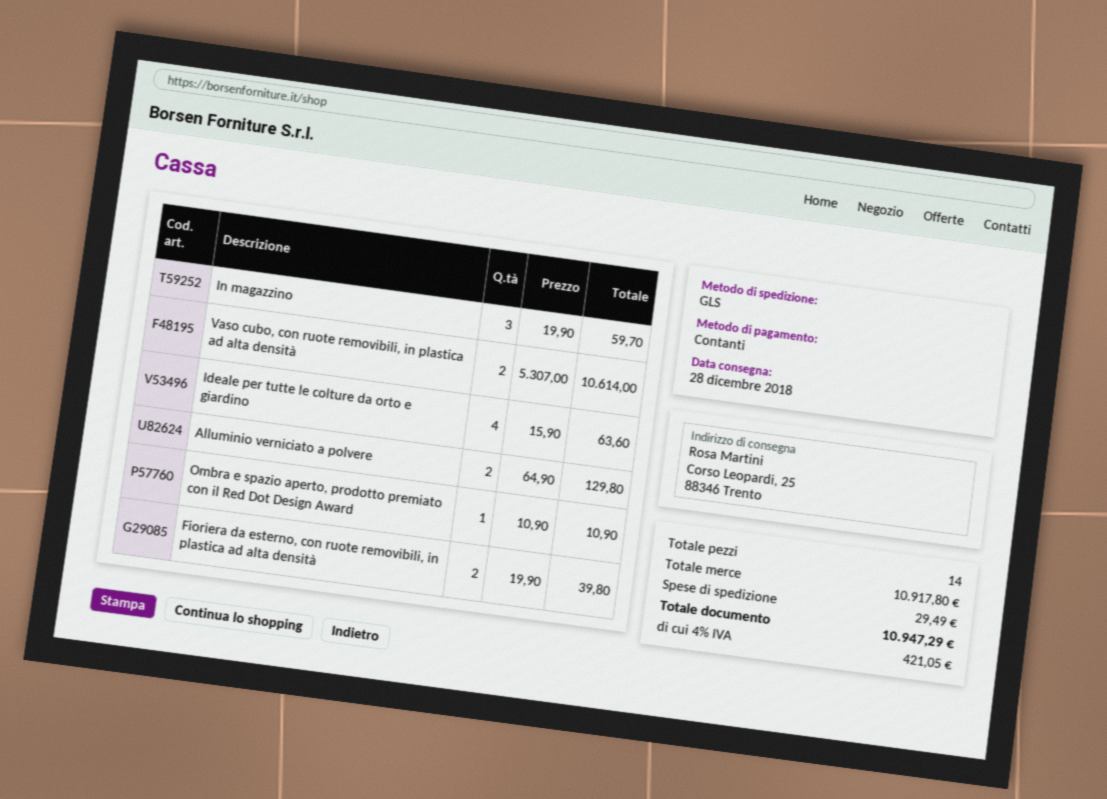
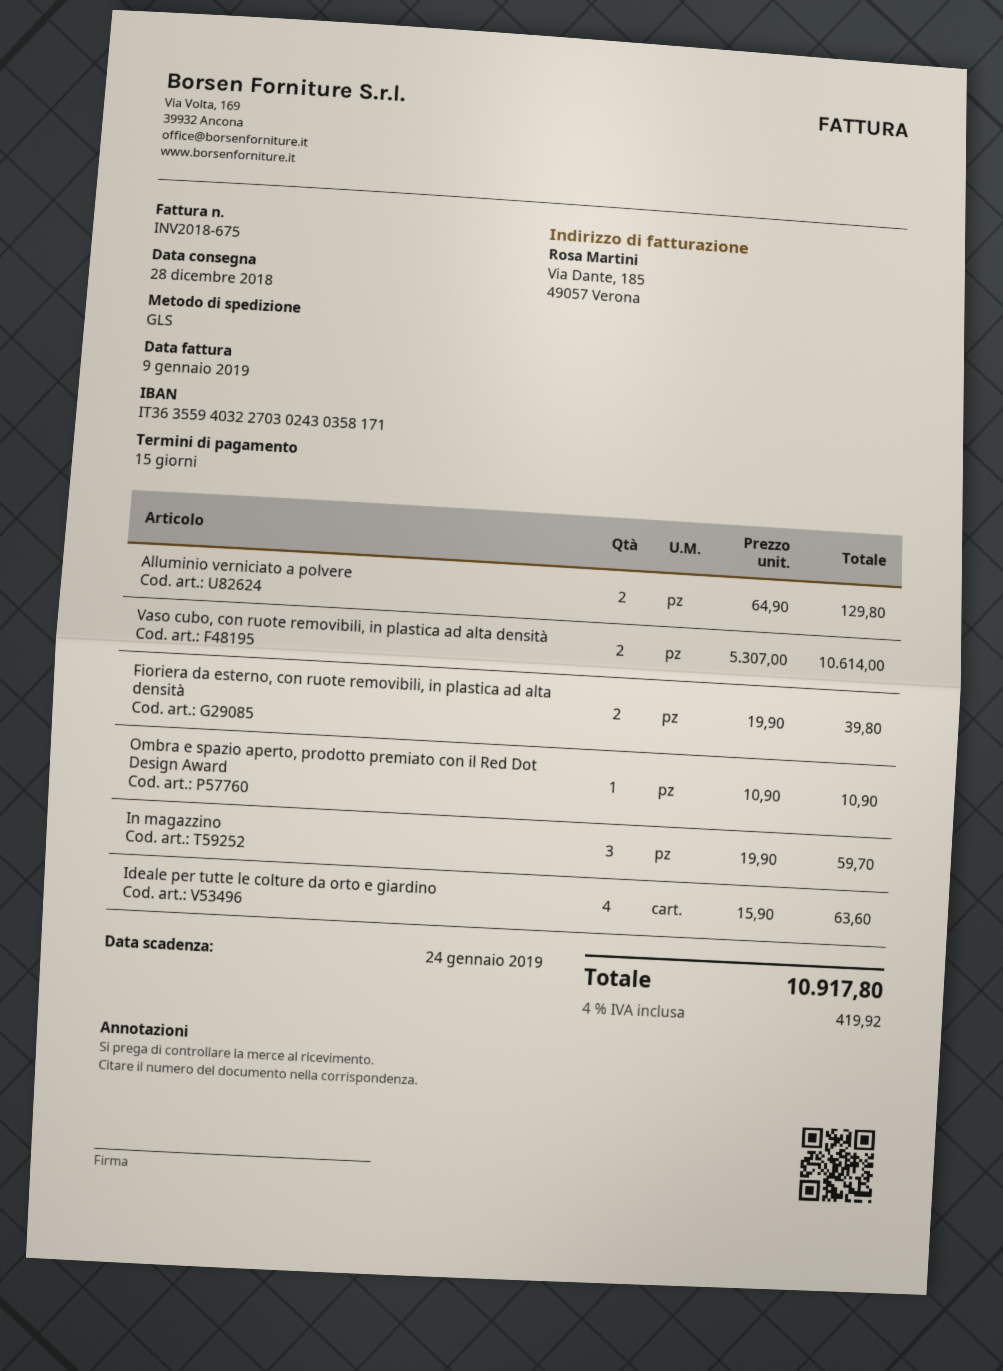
shipping: 29.49 -> none
tax: 4% = 421.05 -> 4% = 419.92
total: 10947.29 -> 10917.80

